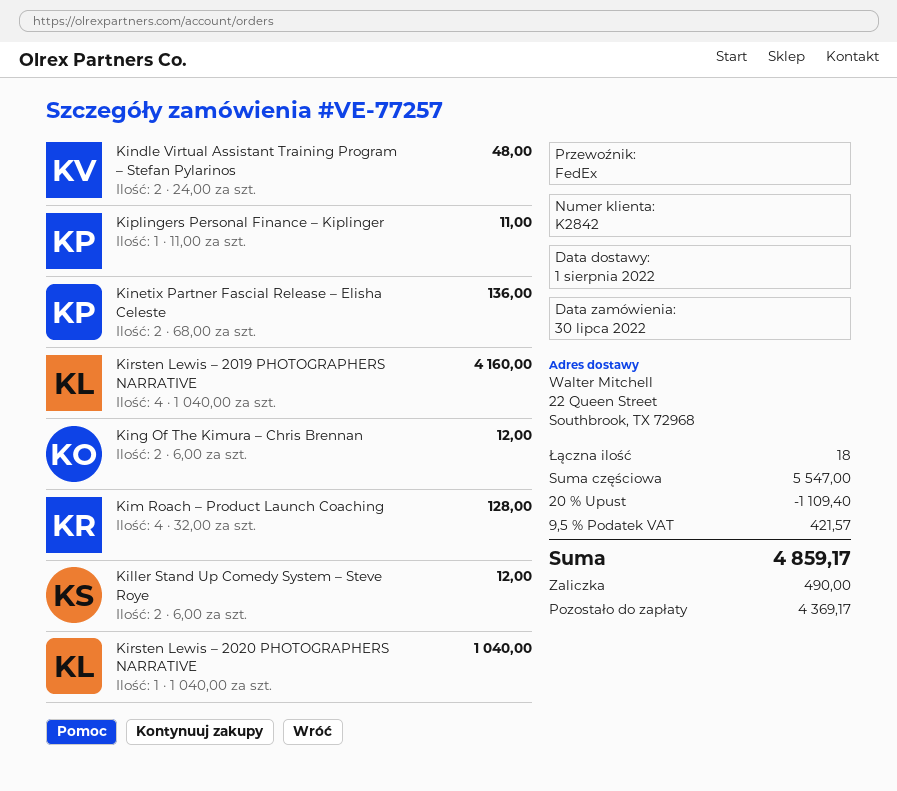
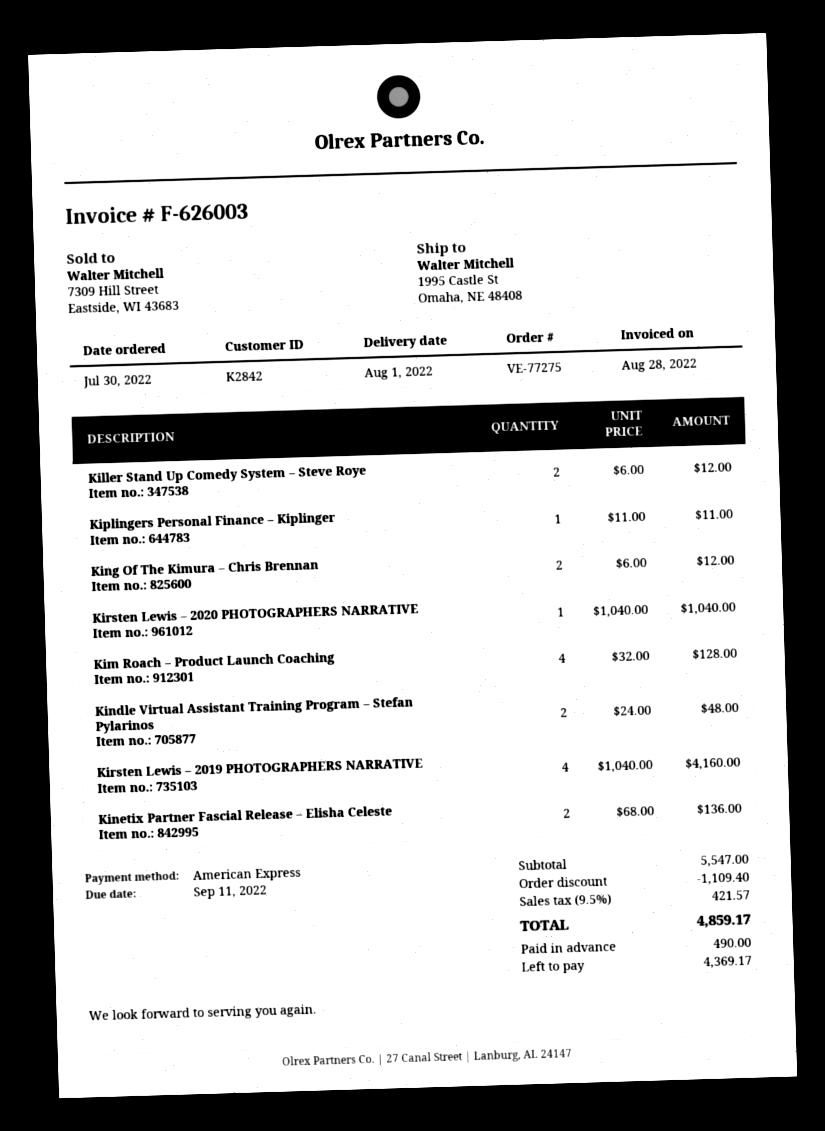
order number: VE-77257 -> VE-77275
ship to: 22 Queen Street, Southbrook, TX 72968 -> 1995 Castle St, Omaha, NE 48408

